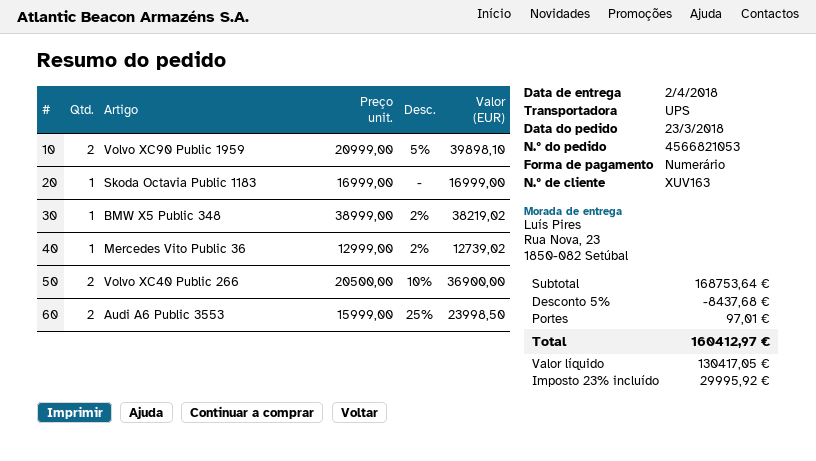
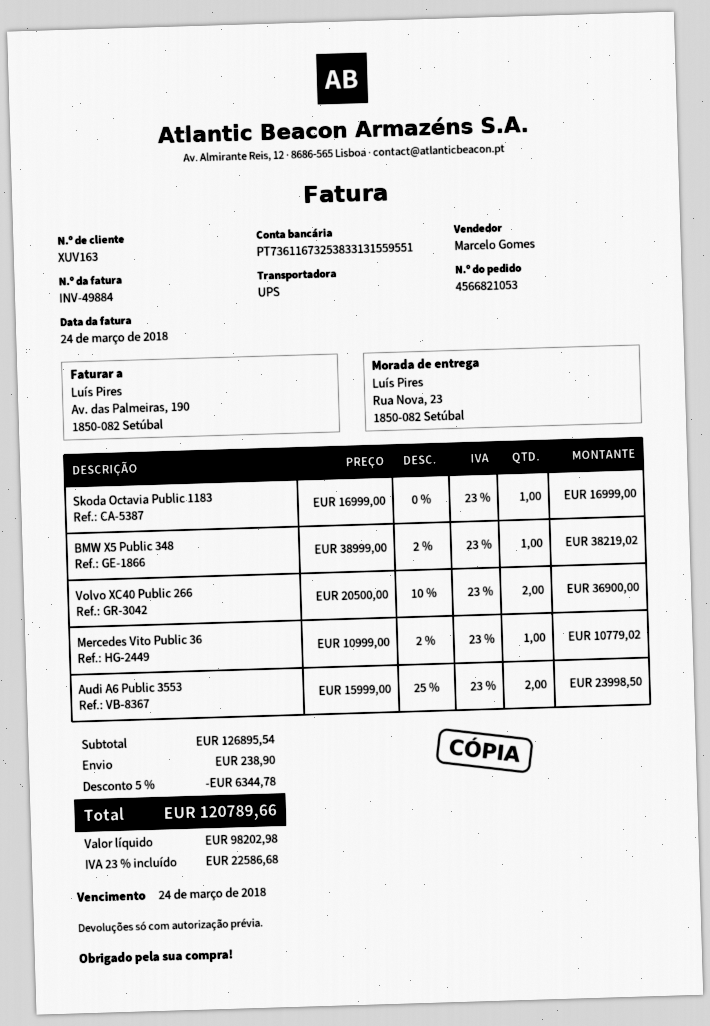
Volvo XC90 Public 1959: 2 x 20999.00 - 5% = 39898.10 -> none
Mercedes Vito Public 36: 1 x 12999.00 - 2% = 12739.02 -> 1 x 10999.00 - 2% = 10779.02
subtotal: 168753.64 -> 126895.54
discount: 5% = 8437.68 -> 5% = 6344.78
shipping: 97.01 -> 238.90
net: 130417.05 -> 98202.98
tax: 23% = 29995.92 -> 23% = 22586.68
total: 160412.97 -> 120789.66

